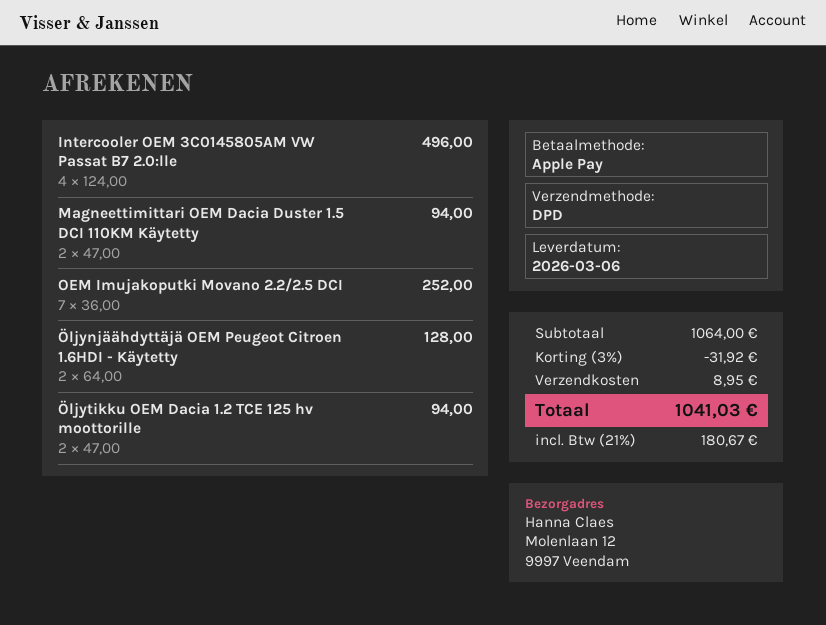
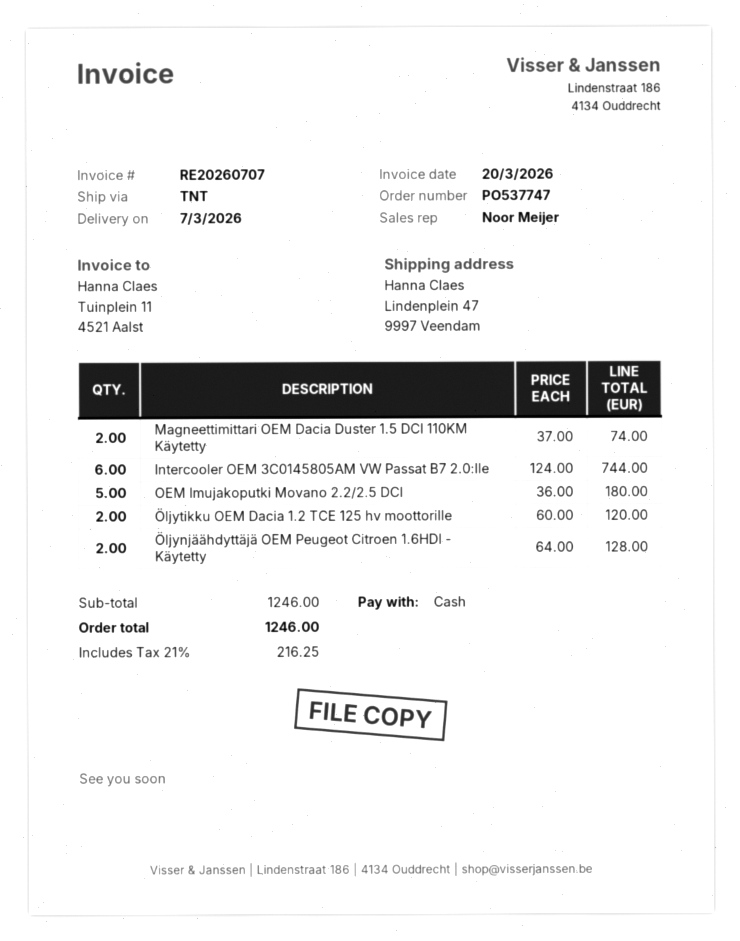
delivery date: 2026-03-06 -> 2026-03-07
payment method: Apple Pay -> cash
shipping method: DPD -> TNT
ship to: Molenlaan 12, 9997 Veendam -> Lindenplein 47, 9997 Veendam
Intercooler OEM 3C0145805AM VW Passat B7 2.0:lle: 4 x 124.00 = 496.00 -> 6 x 124.00 = 744.00
Magneettimittari OEM Dacia Duster 1.5 DCI 110KM Käytetty: 2 x 47.00 = 94.00 -> 2 x 37.00 = 74.00
OEM Imujakoputki Movano 2.2/2.5 DCI: 7 x 36.00 = 252.00 -> 5 x 36.00 = 180.00
Öljytikku OEM Dacia 1.2 TCE 125 hv moottorille: 2 x 47.00 = 94.00 -> 2 x 60.00 = 120.00
subtotal: 1064.00 -> 1246.00
discount: 3% = 31.92 -> none
shipping: 8.95 -> none
tax: 21% = 180.67 -> 21% = 216.25
total: 1041.03 -> 1246.00

